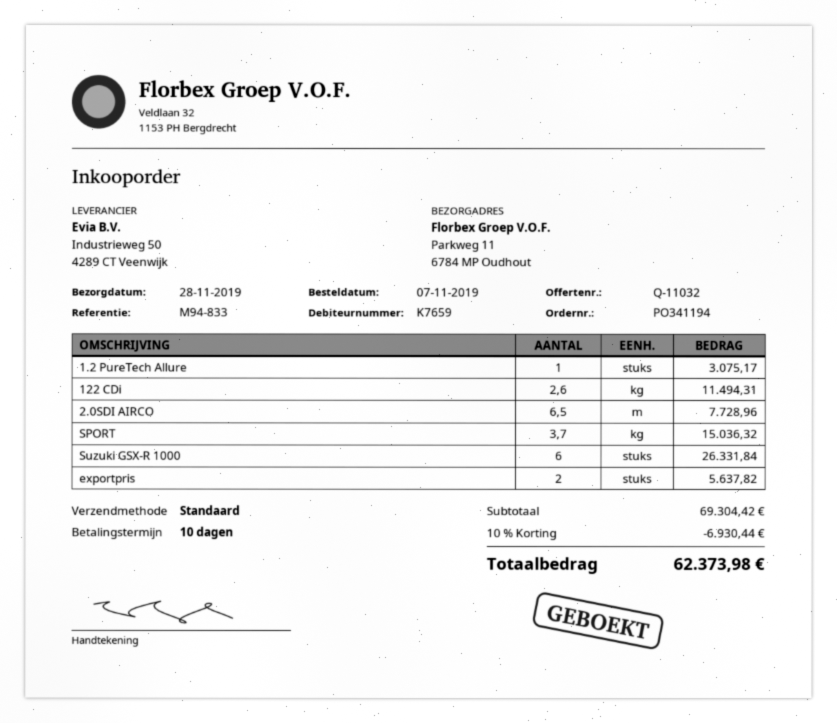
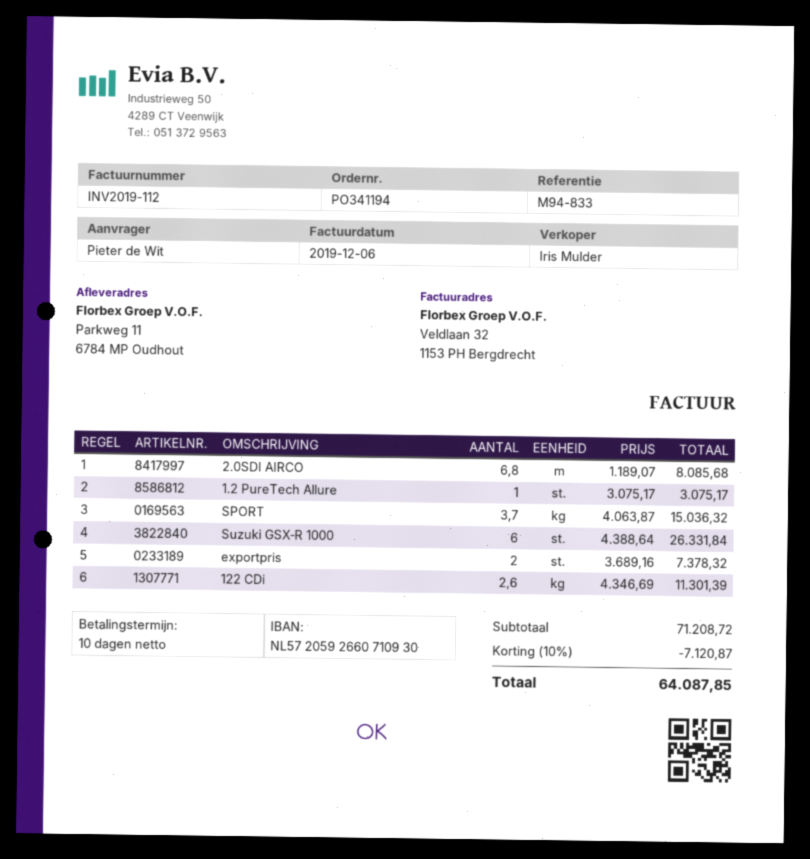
122 CDi: 2.6 for 11494.31 -> 2.6 for 11301.39
2.0SDI AIRCO: 6.5 for 7728.96 -> 6.8 for 8085.68
exportpris: 2 for 5637.82 -> 2 for 7378.32
subtotal: 69304.42 -> 71208.72
discount: 10% = 6930.44 -> 10% = 7120.87
total: 62373.98 -> 64087.85

